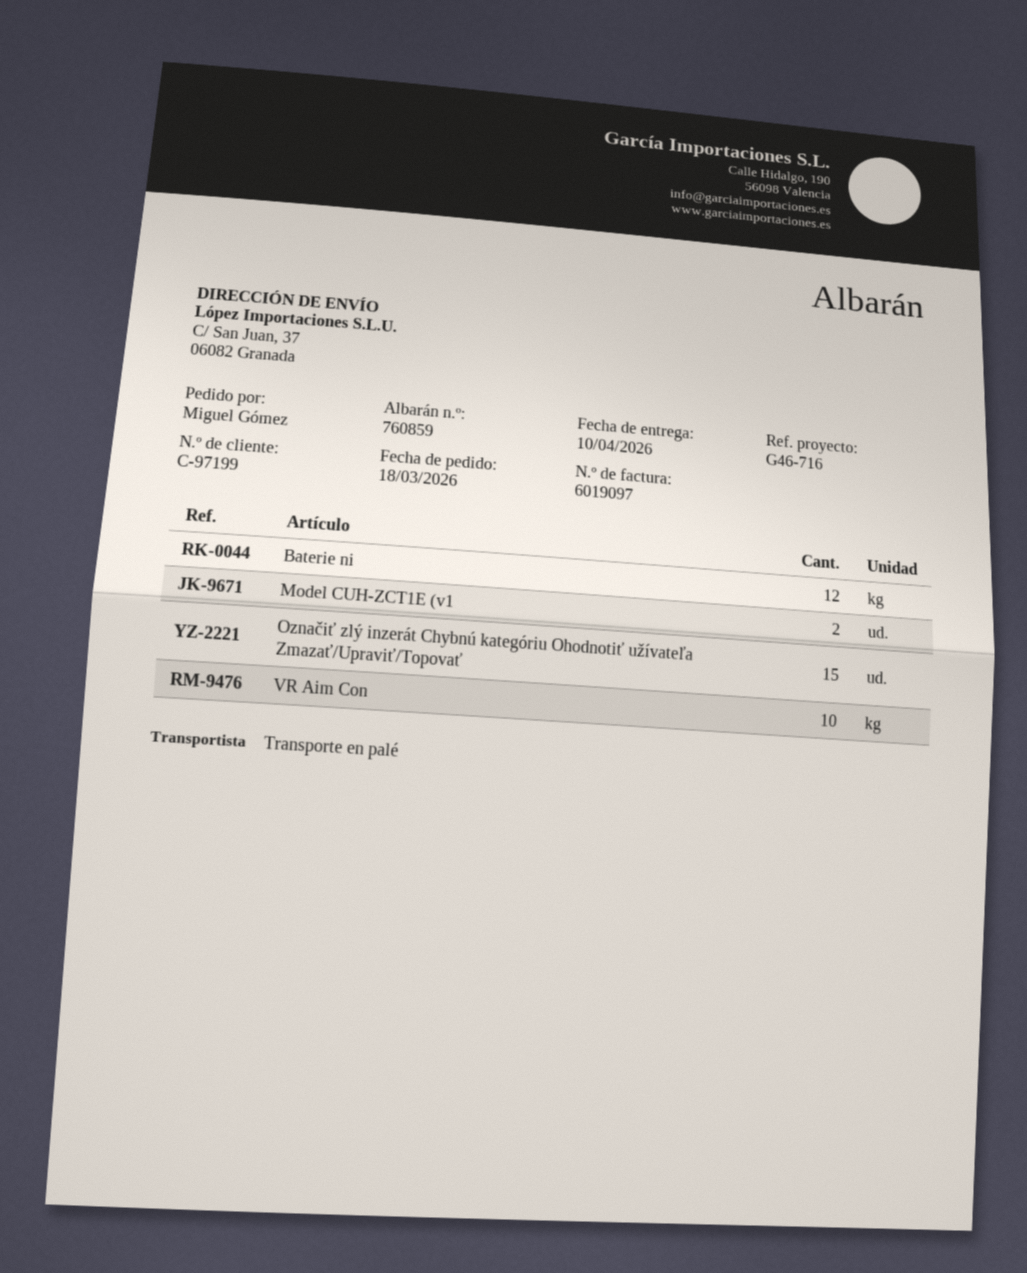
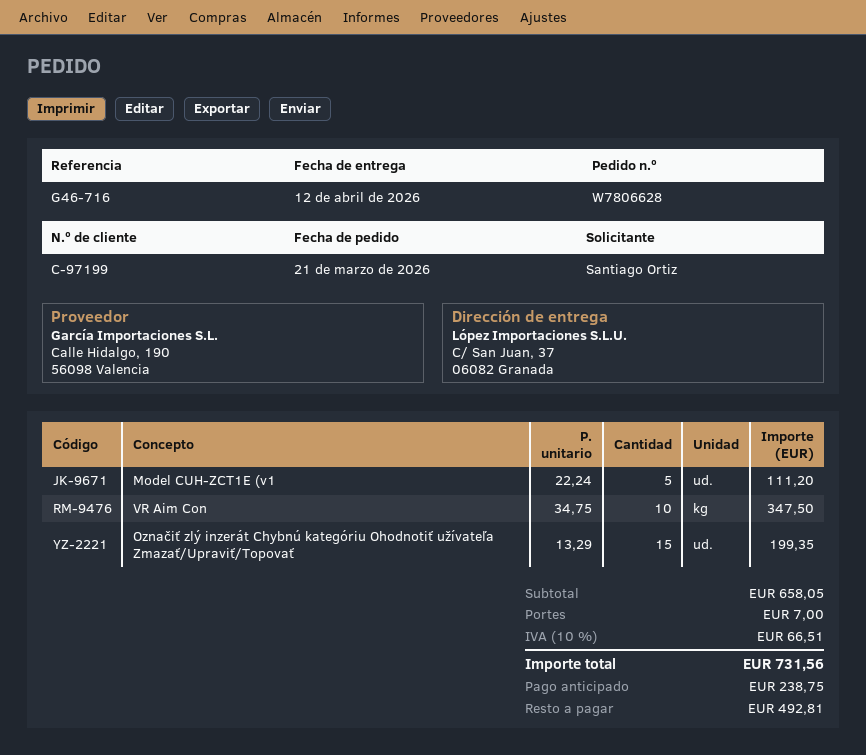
order date: 2026-03-18 -> 2026-03-21
delivery date: 2026-04-10 -> 2026-04-12
ordered by: Miguel Gómez -> Santiago Ortiz
Baterie ni: 12 -> none
Model CUH-ZCT1E (v1: 2 -> 5

